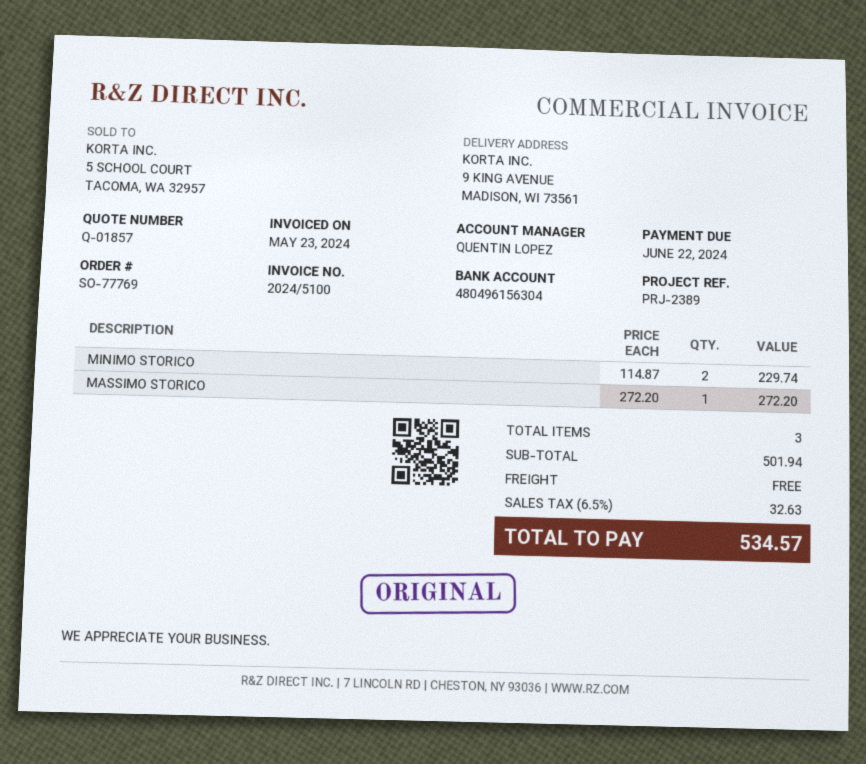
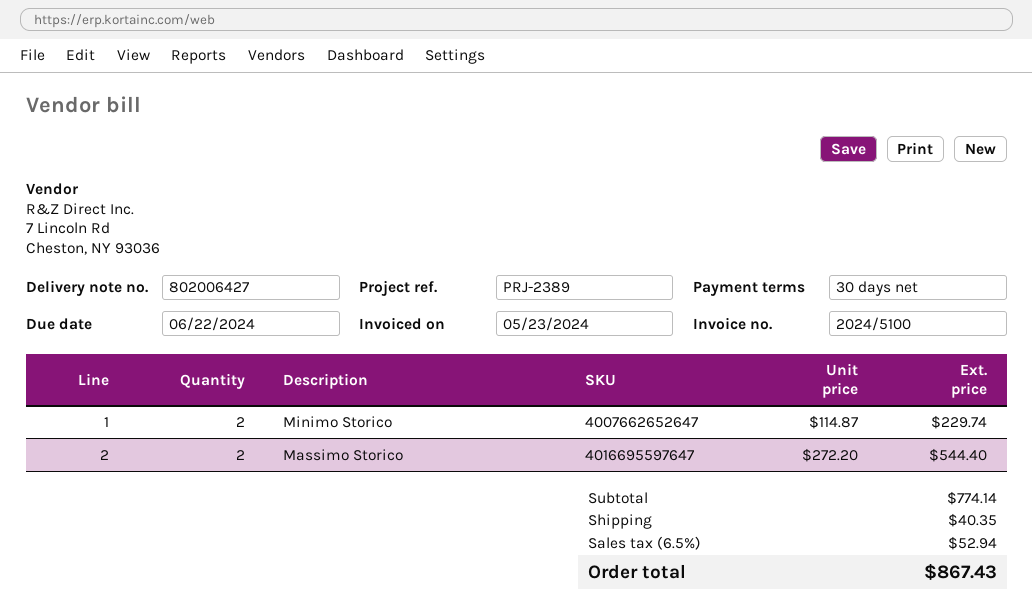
MASSIMO STORICO: 1 x 272.20 = 272.20 -> 2 x 272.20 = 544.40
subtotal: 501.94 -> 774.14
shipping: 0.00 -> 40.35
tax: 6.5% = 32.63 -> 6.5% = 52.94
total: 534.57 -> 867.43

